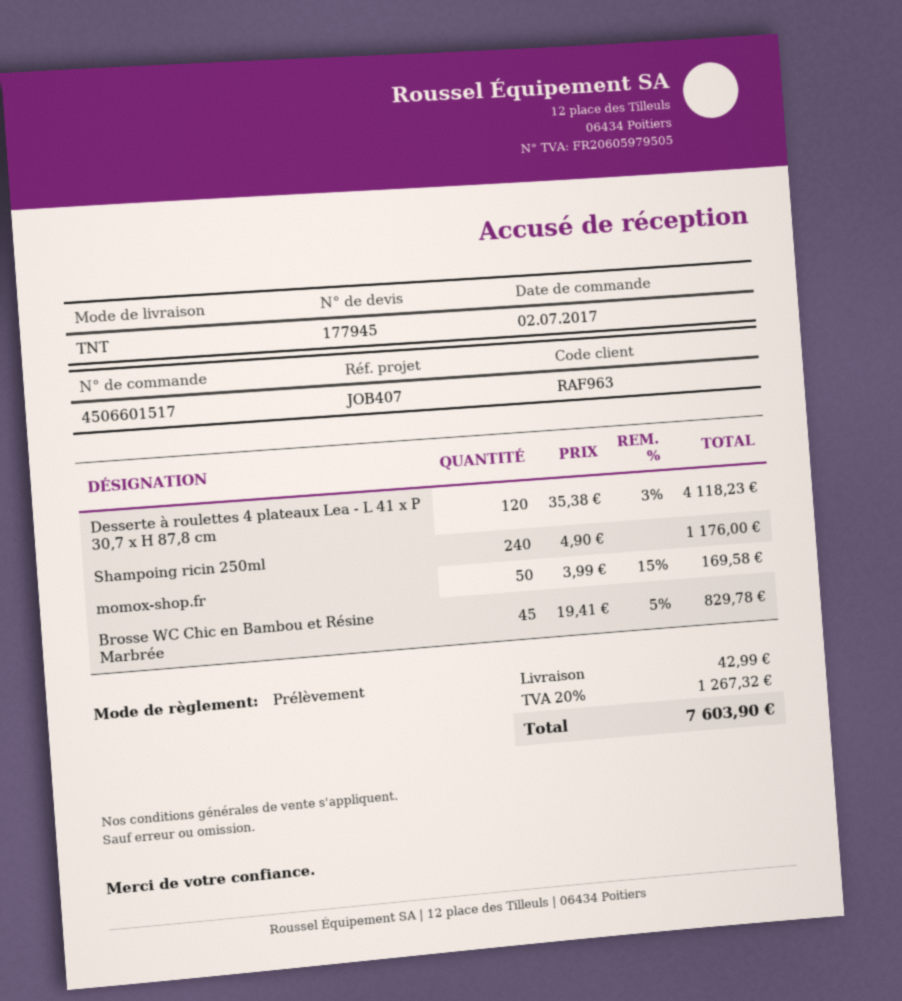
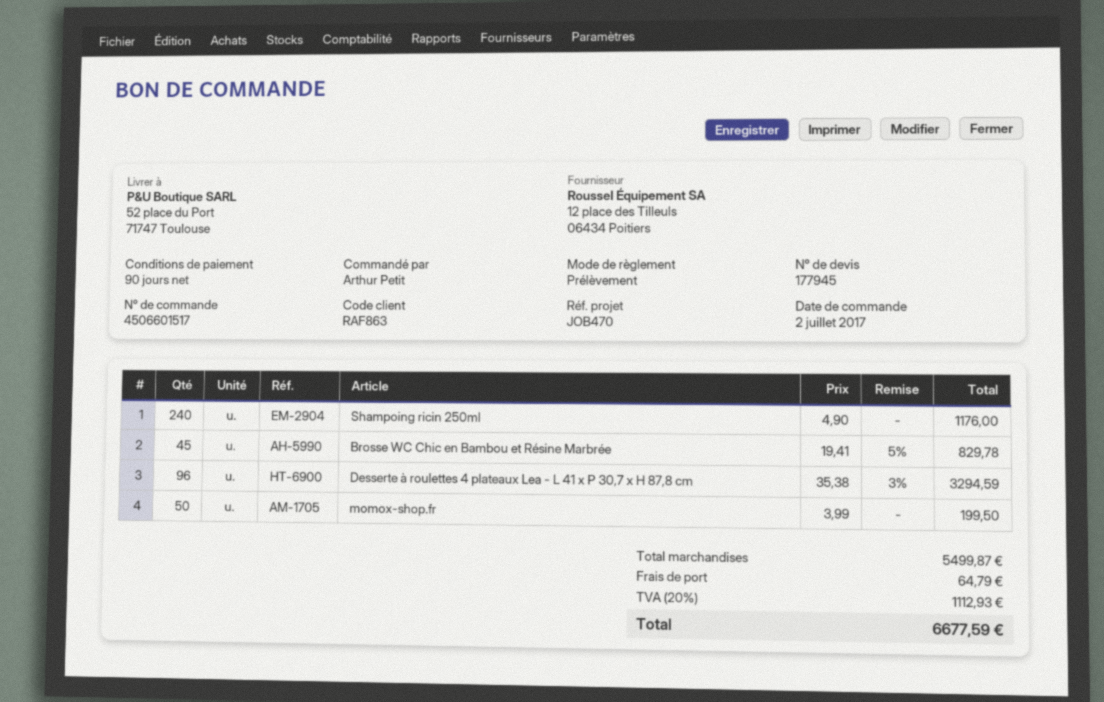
customer number: RAF963 -> RAF863
reference: JOB407 -> JOB470
Desserte à roulettes 4 plateaux Lea - L 41 x P 30,7 x H 87,8 cm: 120 x 35.38 - 3% = 4118.23 -> 96 x 35.38 - 3% = 3294.59
momox-shop.fr: 50 x 3.99 - 15% = 169.58 -> 50 x 3.99 = 199.50
shipping: 42.99 -> 64.79
tax: 20% = 1267.32 -> 20% = 1112.93
total: 7603.90 -> 6677.59

